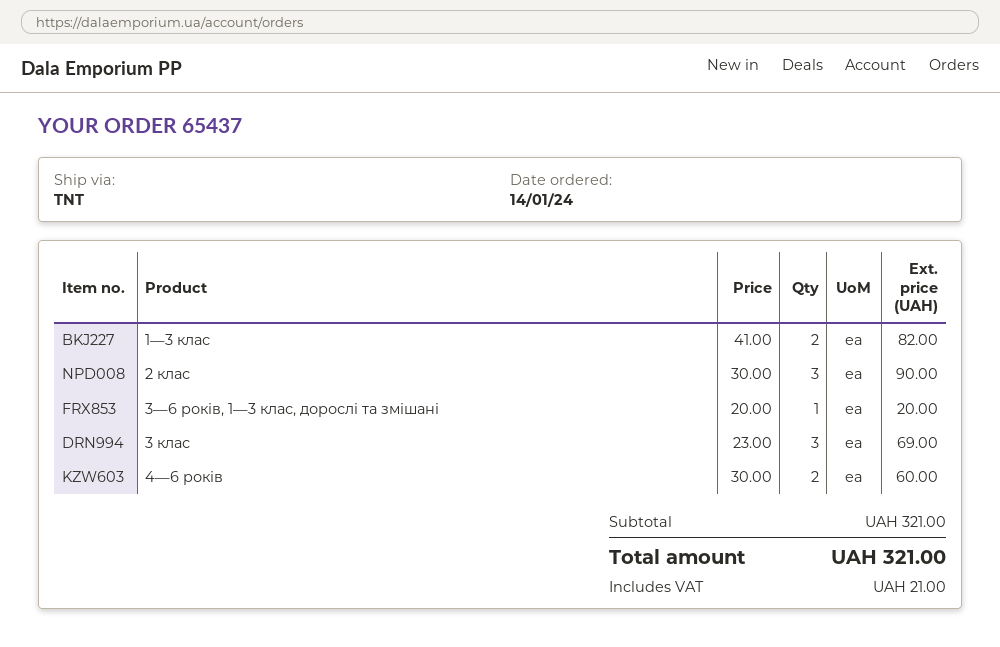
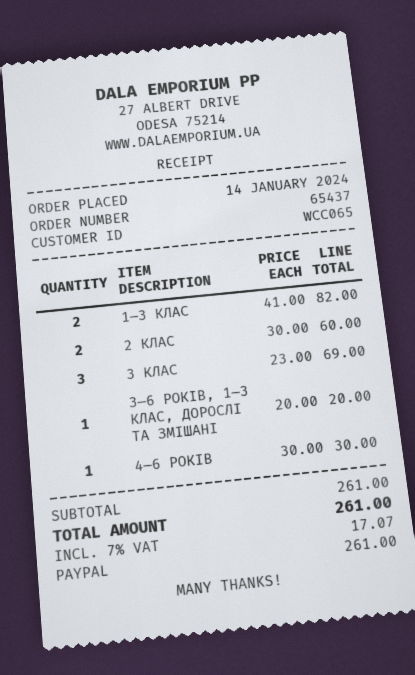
2 клас: 3 x 30.00 = 90.00 -> 2 x 30.00 = 60.00
4—6 років: 2 x 30.00 = 60.00 -> 1 x 30.00 = 30.00
subtotal: 321.00 -> 261.00
tax: 21.00 -> 17.07
total: 321.00 -> 261.00

